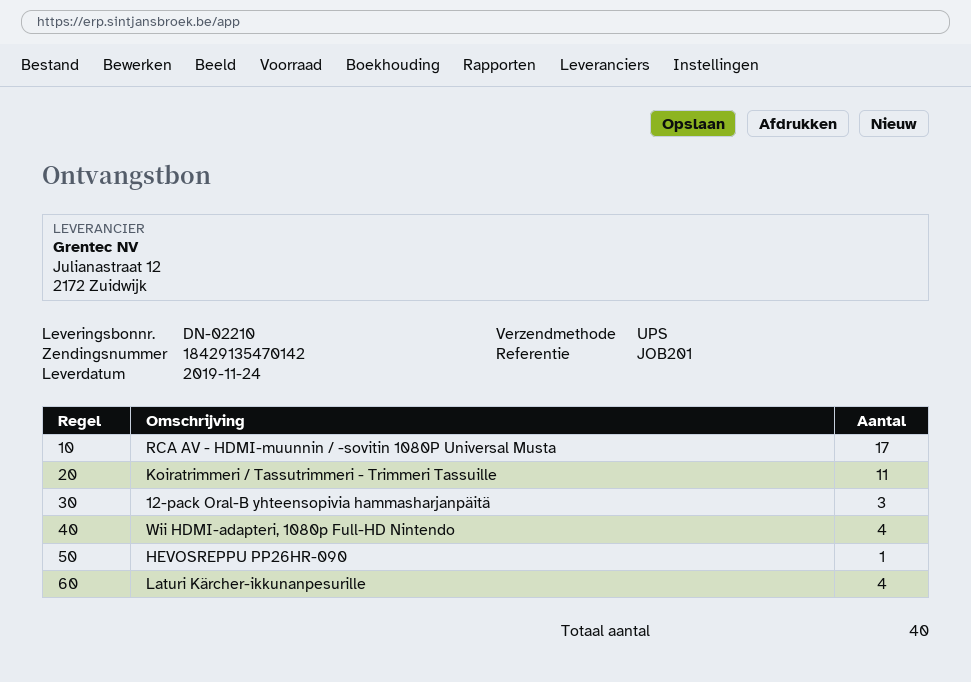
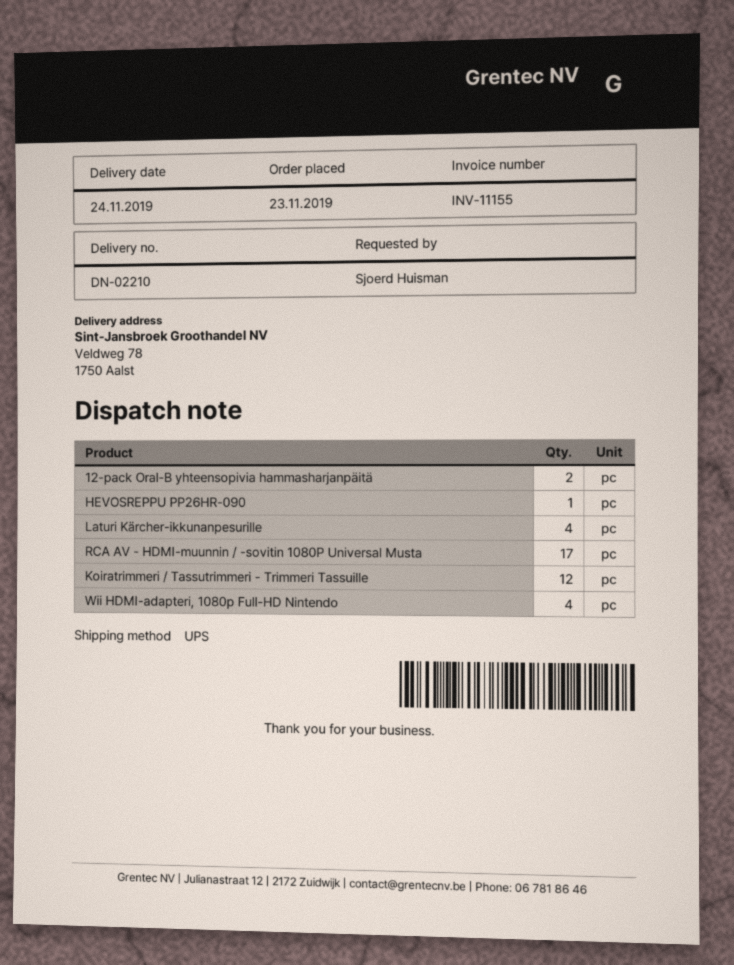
Koiratrimmeri / Tassutrimmeri - Trimmeri Tassuille: 11 -> 12
12-pack Oral-B yhteensopivia hammasharjanpäitä: 3 -> 2

